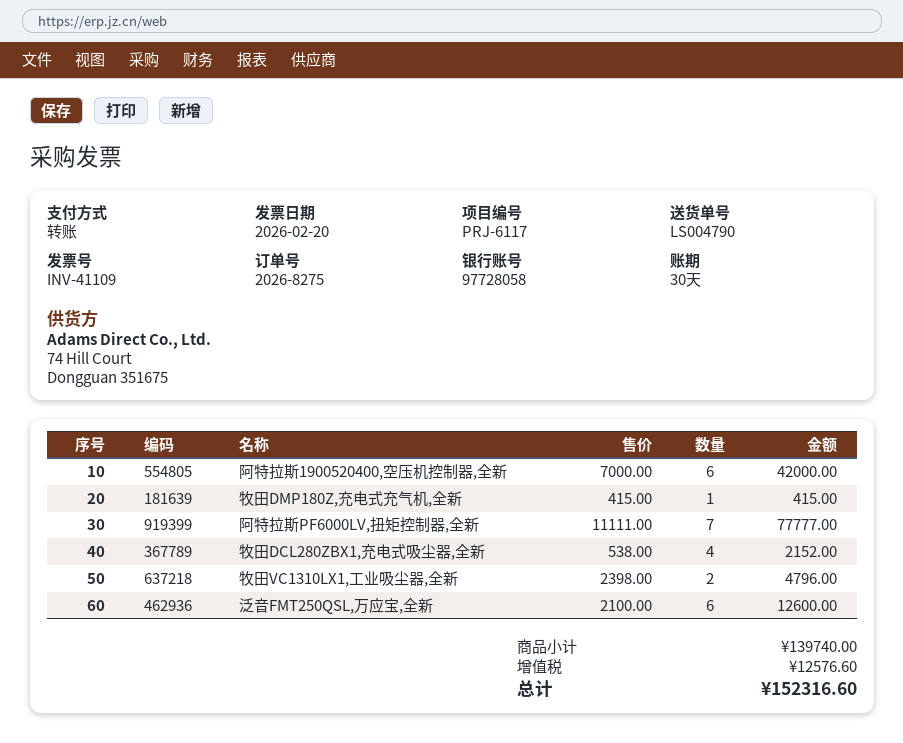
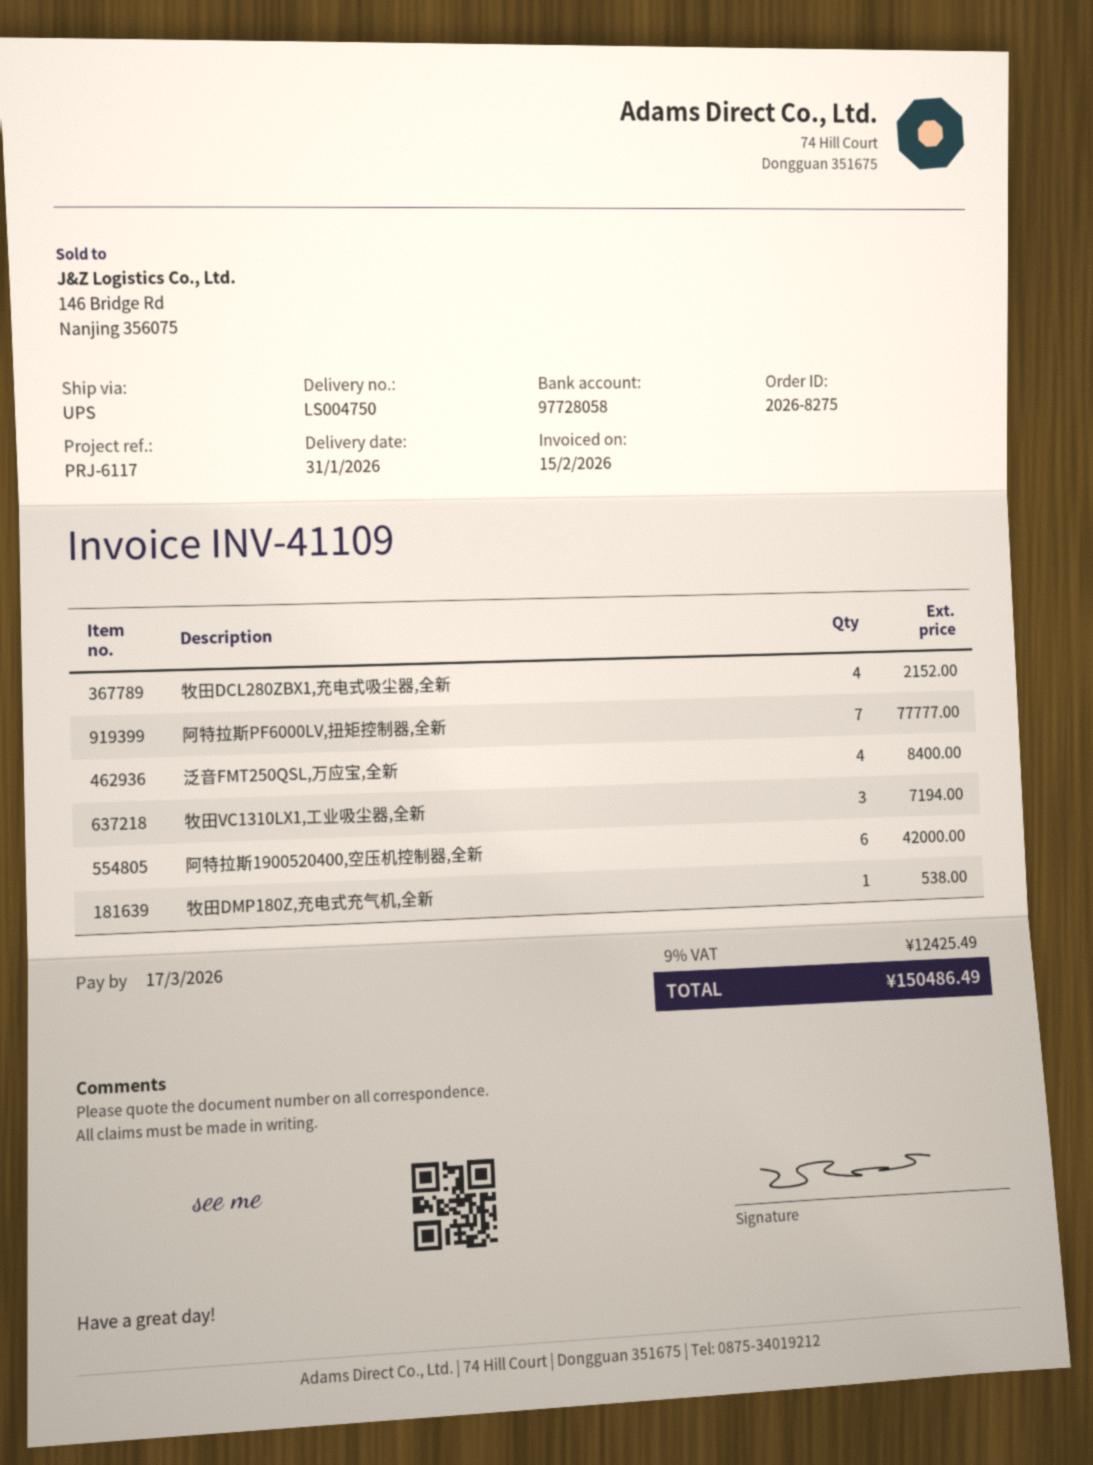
delivery note number: LS004790 -> LS004750
invoice date: 2026-02-20 -> 2026-02-15
牧田DMP180Z,充电式充气机,全新: 1 for 415.00 -> 1 for 538.00
牧田VC1310LX1,工业吸尘器,全新: 2 for 4796.00 -> 3 for 7194.00
泛音FMT250QSL,万应宝,全新: 6 for 12600.00 -> 4 for 8400.00
tax: 12576.60 -> 12425.49
total: 152316.60 -> 150486.49

